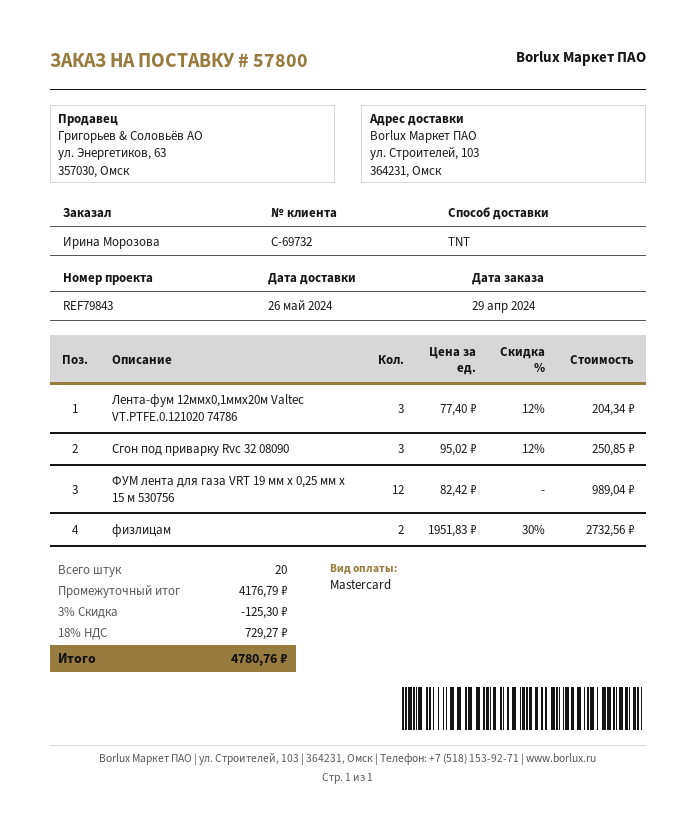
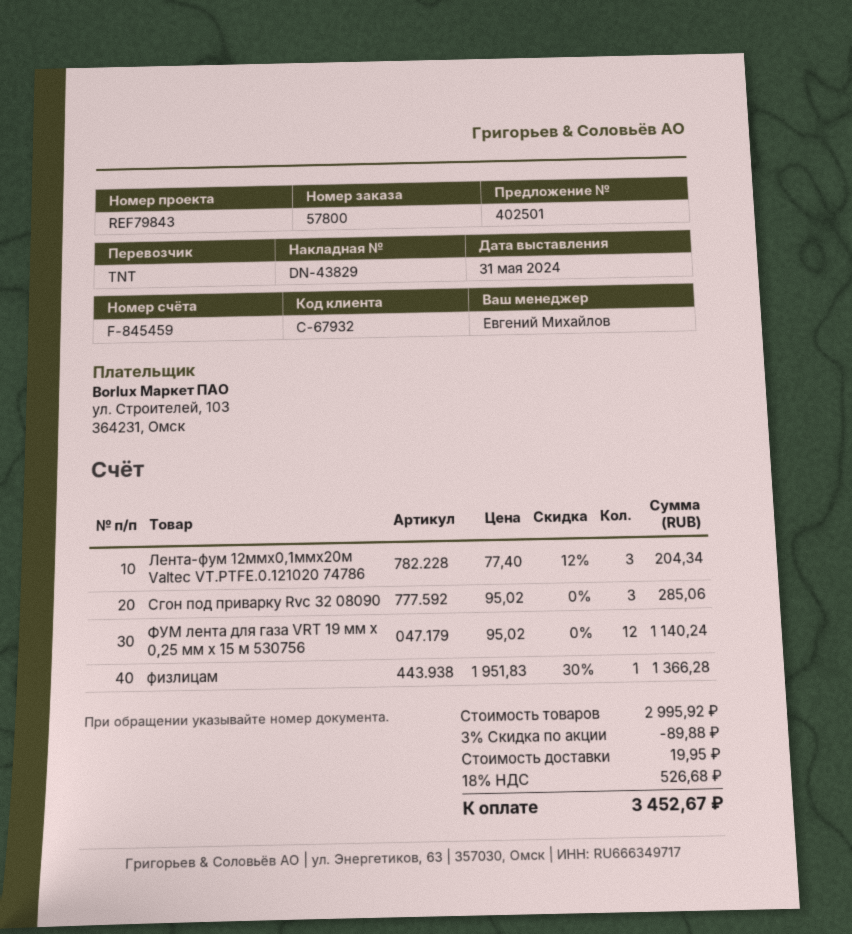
customer number: C-69732 -> C-67932
Сгон под приварку Rvc 32 08090: 3 x 95.02 - 12% = 250.85 -> 3 x 95.02 = 285.06
ФУМ лента для газа VRT 19 мм х 0,25 мм х 15 м 530756: 12 x 82.42 = 989.04 -> 12 x 95.02 = 1140.24
физлицам: 2 x 1951.83 - 30% = 2732.56 -> 1 x 1951.83 - 30% = 1366.28
subtotal: 4176.79 -> 2995.92
discount: 3% = 125.30 -> 3% = 89.88
shipping: none -> 19.95
tax: 18% = 729.27 -> 18% = 526.68
total: 4780.76 -> 3452.67

